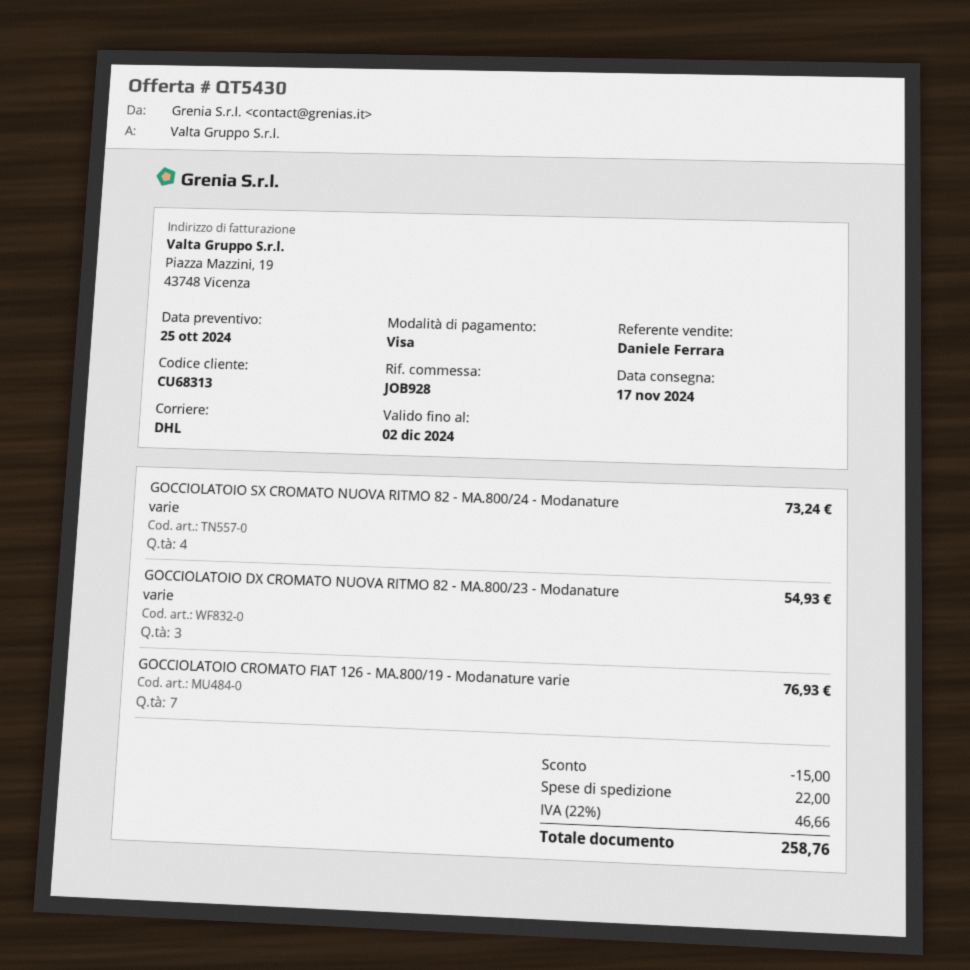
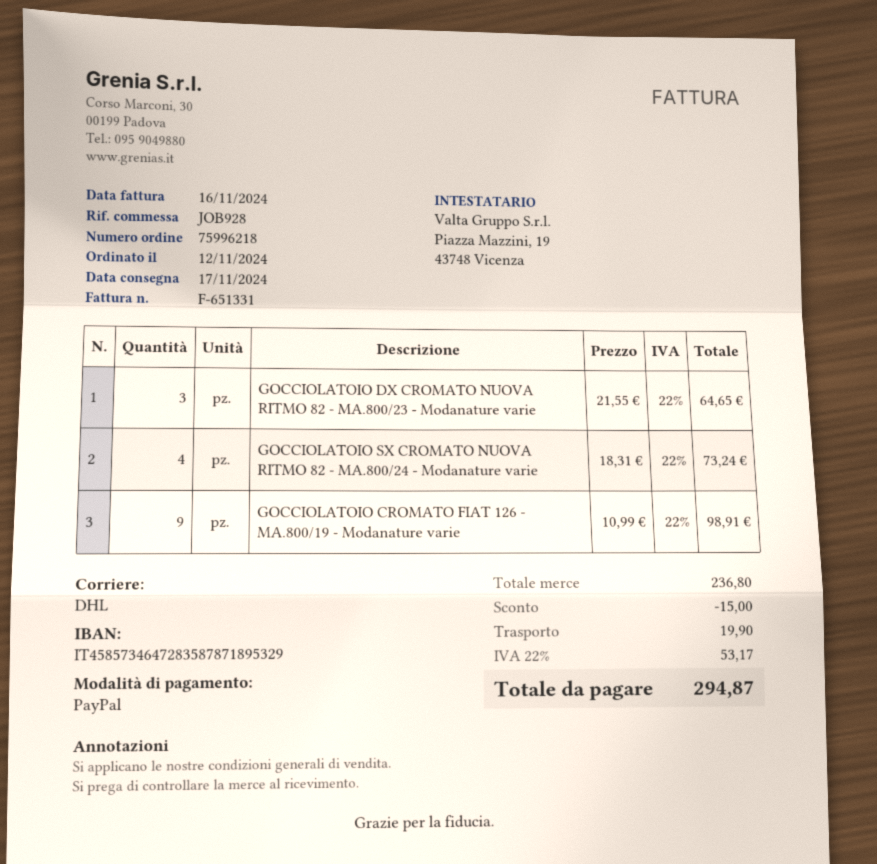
payment method: Visa -> PayPal
GOCCIOLATOIO DX CROMATO NUOVA RITMO 82 - MA.800/23 - Modanature varie: 3 for 54.93 -> 3 for 64.65
GOCCIOLATOIO CROMATO FIAT 126 - MA.800/19 - Modanature varie: 7 for 76.93 -> 9 for 98.91
shipping: 22.00 -> 19.90
tax: 22% = 46.66 -> 22% = 53.17
total: 258.76 -> 294.87

